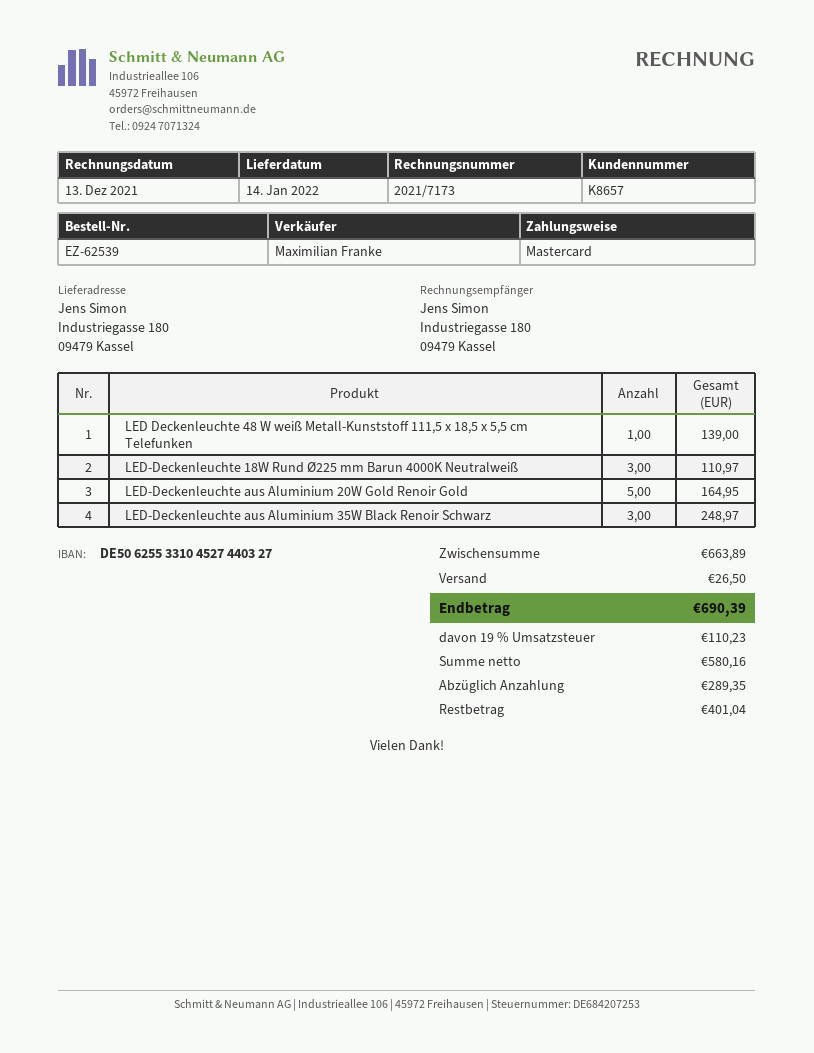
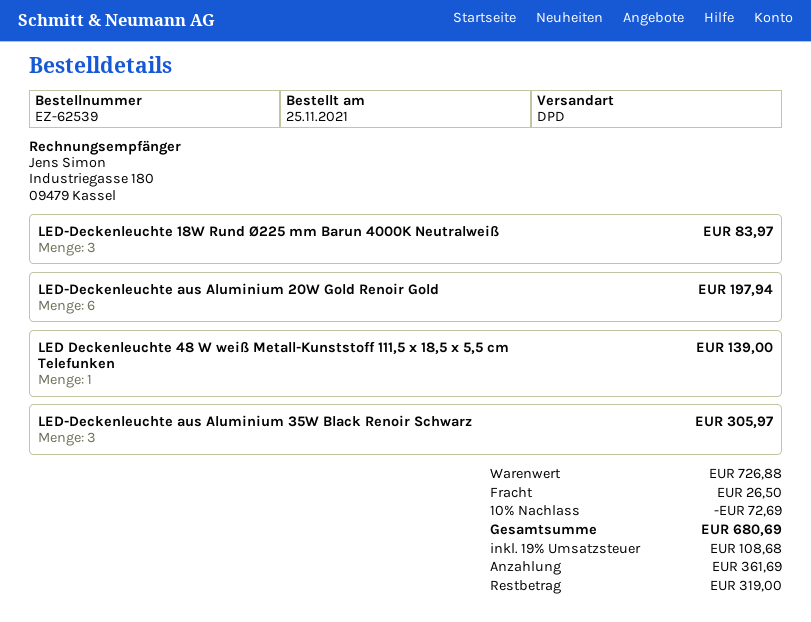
LED-Deckenleuchte 18W Rund Ø225 mm Barun 4000K Neutralweiß: 3 for 110.97 -> 3 for 83.97
LED-Deckenleuchte aus Aluminium 20W Gold Renoir Gold: 5 for 164.95 -> 6 for 197.94
LED-Deckenleuchte aus Aluminium 35W Black Renoir Schwarz: 3 for 248.97 -> 3 for 305.97
subtotal: 663.89 -> 726.88
discount: none -> 10% = 72.69
tax: 19% = 110.23 -> 19% = 108.68
total: 690.39 -> 680.69
deposit: 289.35 -> 361.69
balance: 401.04 -> 319.00

